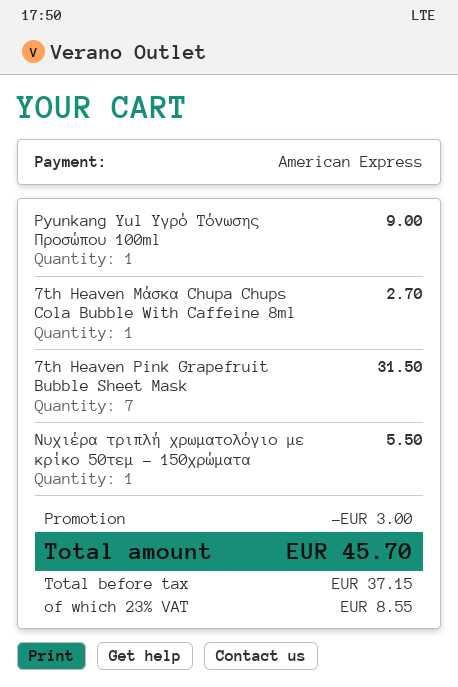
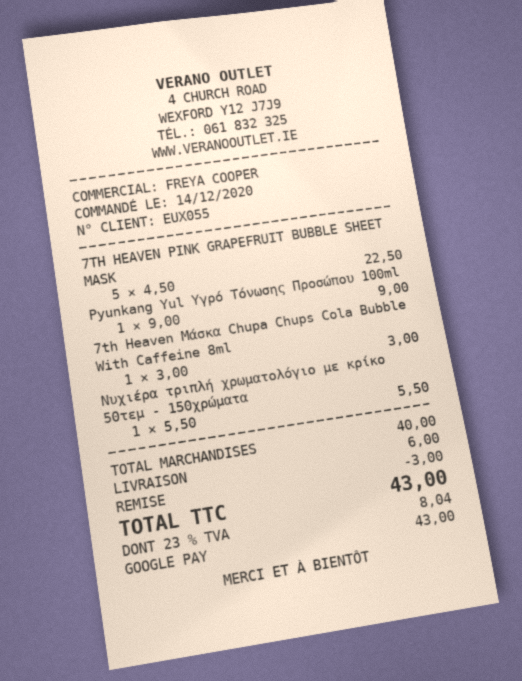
payment method: American Express -> Google Pay
7th Heaven Μάσκα Chupa Chups Cola Bubble With Caffeine 8ml: 1 for 2.70 -> 1 for 3.00
7th Heaven Pink Grapefruit Bubble Sheet Mask: 7 for 31.50 -> 5 for 22.50
shipping: none -> 6.00
tax: 23% = 8.55 -> 23% = 8.04
total: 45.70 -> 43.00

